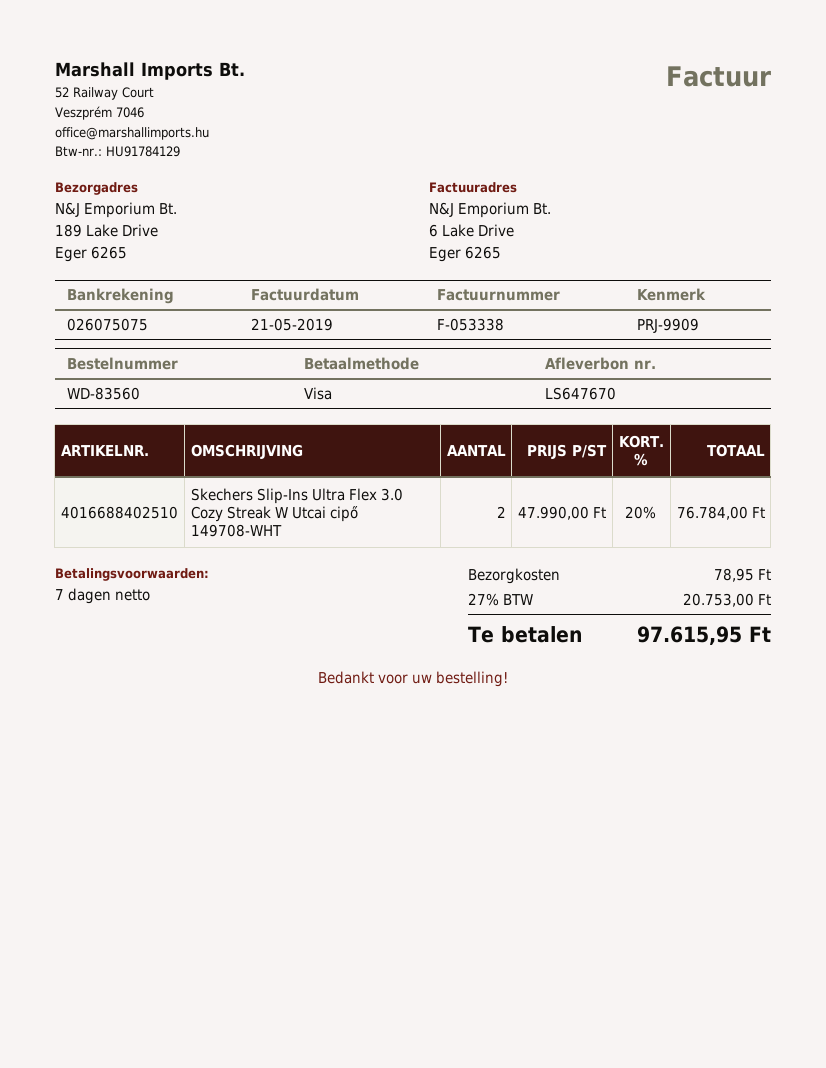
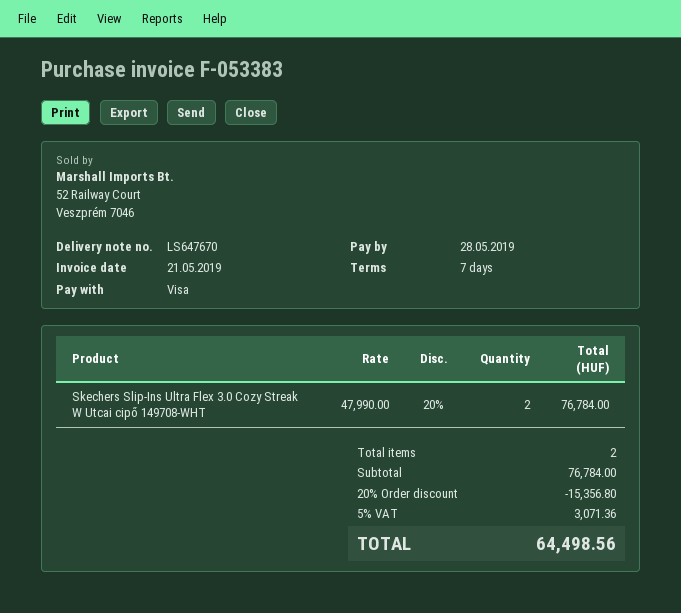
invoice number: F-053338 -> F-053383
discount: none -> 20% = 15356.80
shipping: 78.95 -> none
tax: 27% = 20753.00 -> 5% = 3071.36
total: 97615.95 -> 64498.56

